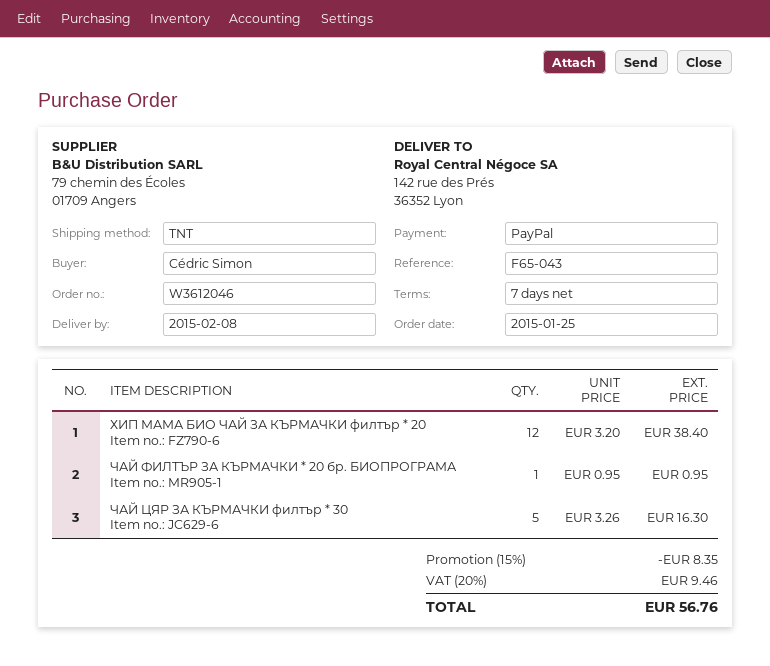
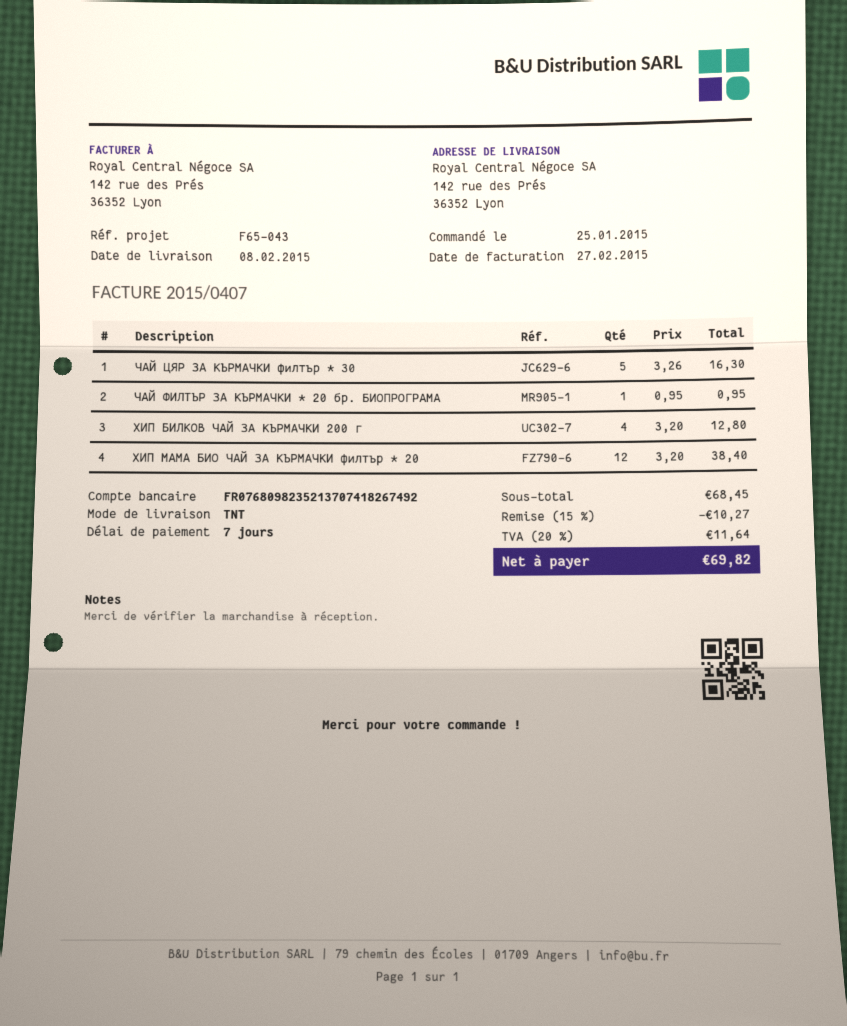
ХИП БИЛКОВ ЧАЙ ЗА КЪРМАЧКИ 200 г: none -> 4 x 3.20 = 12.80
discount: 15% = 8.35 -> 15% = 10.27
tax: 20% = 9.46 -> 20% = 11.64
total: 56.76 -> 69.82

